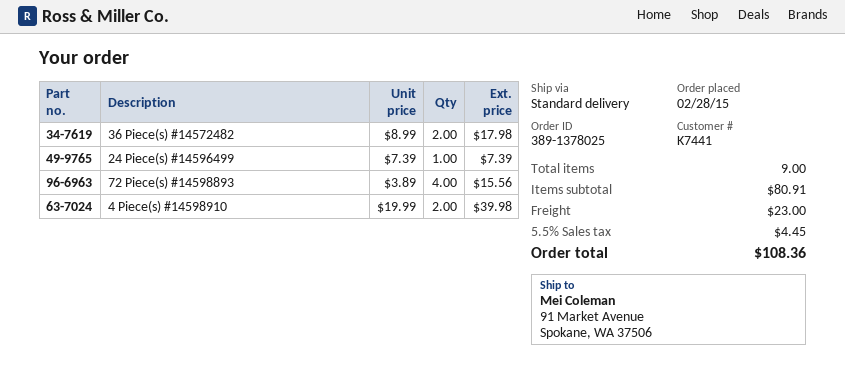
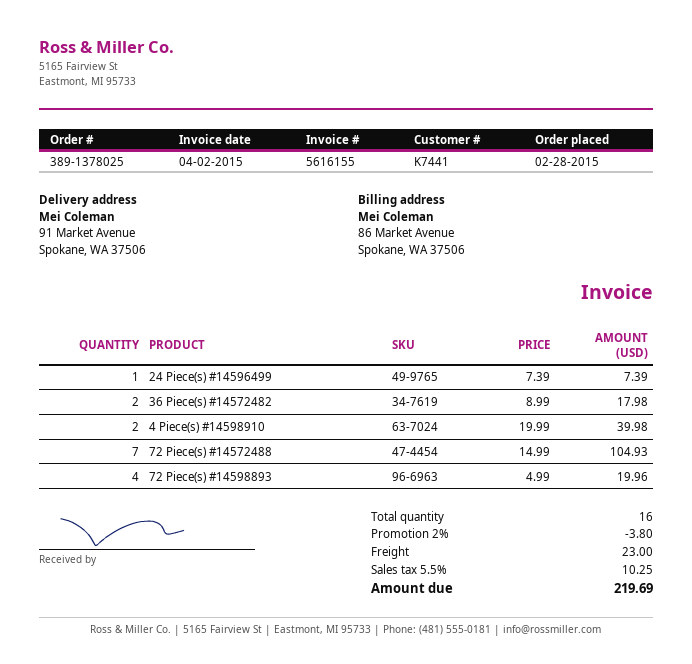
72 Piece(s) #14598893: 4 x 3.89 = 15.56 -> 4 x 4.99 = 19.96
72 Piece(s) #14572488: none -> 7 x 14.99 = 104.93
total quantity: 9 -> 16
discount: none -> 2% = 3.80
tax: 5.5% = 4.45 -> 5.5% = 10.25
total: 108.36 -> 219.69

